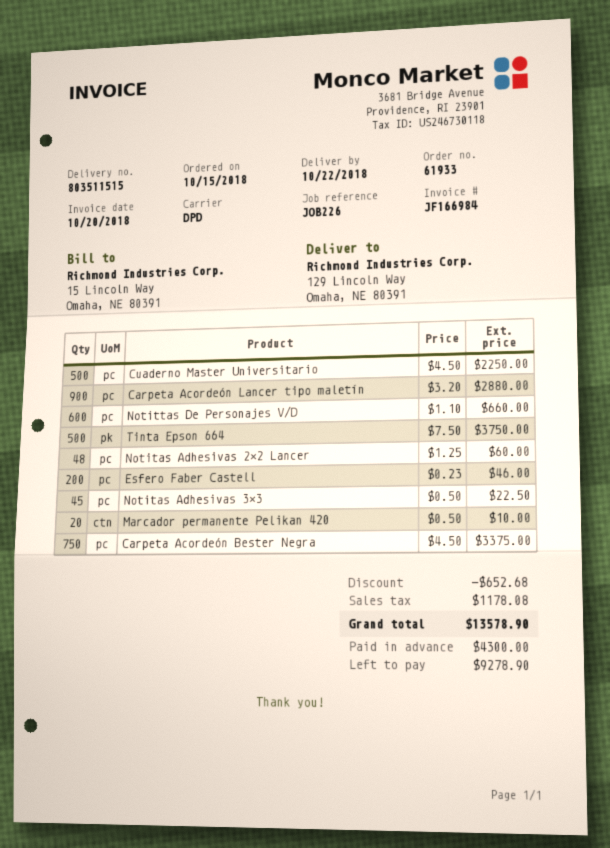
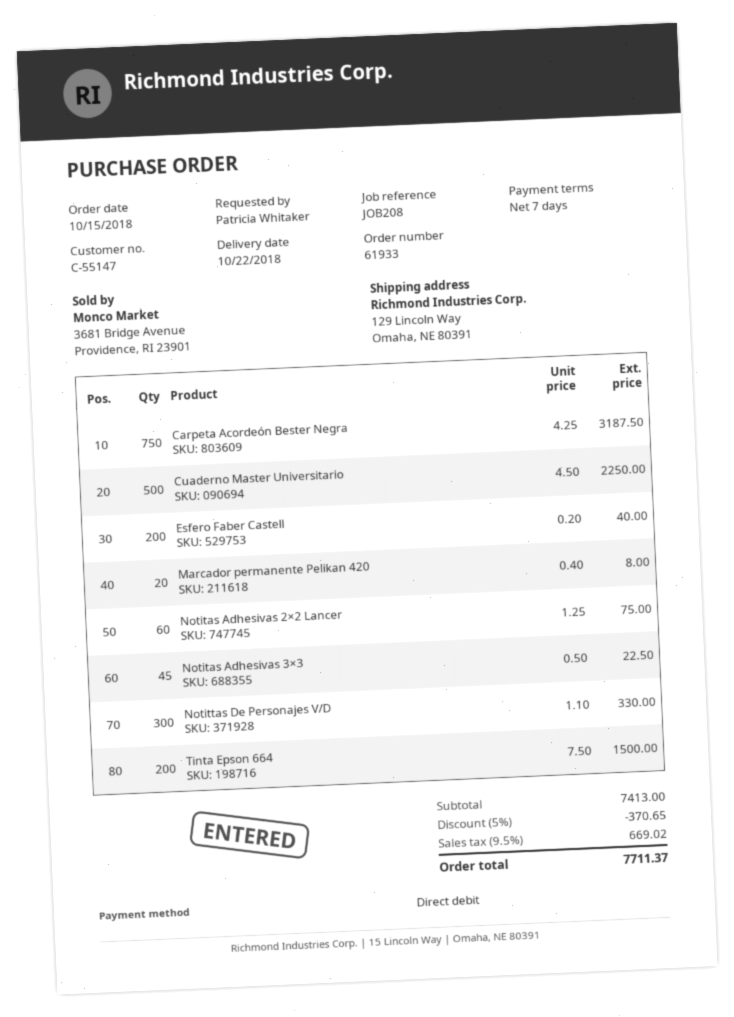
reference: JOB226 -> JOB208
Carpeta Acordeón Lancer tipo maletín: 900 x 3.20 = 2880.00 -> none
Notittas De Personajes V/D: 600 x 1.10 = 660.00 -> 300 x 1.10 = 330.00
Tinta Epson 664: 500 x 7.50 = 3750.00 -> 200 x 7.50 = 1500.00
Notitas Adhesivas 2×2 Lancer: 48 x 1.25 = 60.00 -> 60 x 1.25 = 75.00
Esfero Faber Castell: 200 x 0.23 = 46.00 -> 200 x 0.20 = 40.00
Marcador permanente Pelikan 420: 20 x 0.50 = 10.00 -> 20 x 0.40 = 8.00
Carpeta Acordeón Bester Negra: 750 x 4.50 = 3375.00 -> 750 x 4.25 = 3187.50
discount: 652.68 -> 370.65
tax: 1178.08 -> 669.02
total: 13578.90 -> 7711.37

